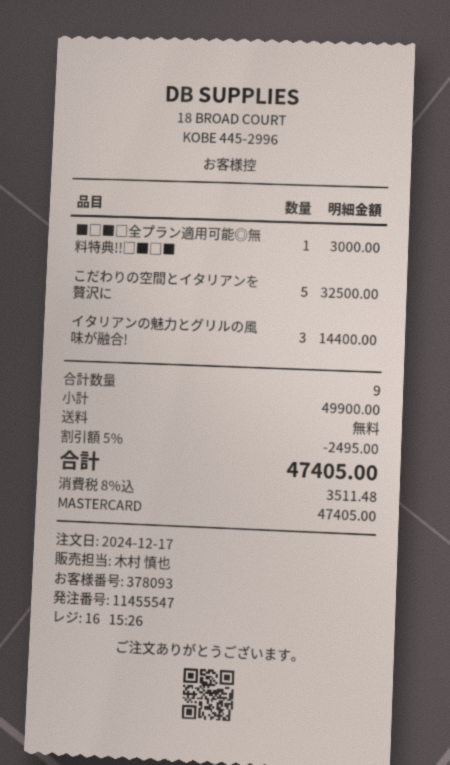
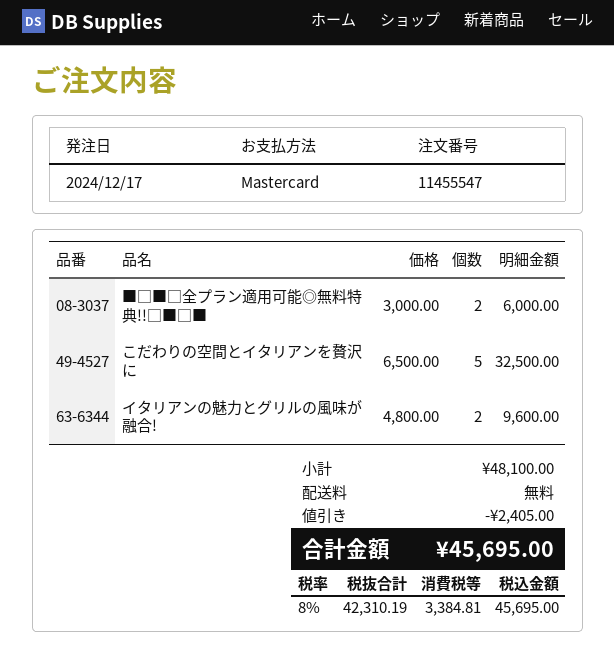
■□■□全プラン適用可能◎無料特典!!□■□■: 1 for 3000.00 -> 2 for 6000.00
イタリアンの魅力とグリルの風味が融合!: 3 for 14400.00 -> 2 for 9600.00
subtotal: 49900.00 -> 48100.00
discount: 2495.00 -> 2405.00
tax: 8% = 3511.48 -> 8% = 3384.81
total: 47405.00 -> 45695.00

